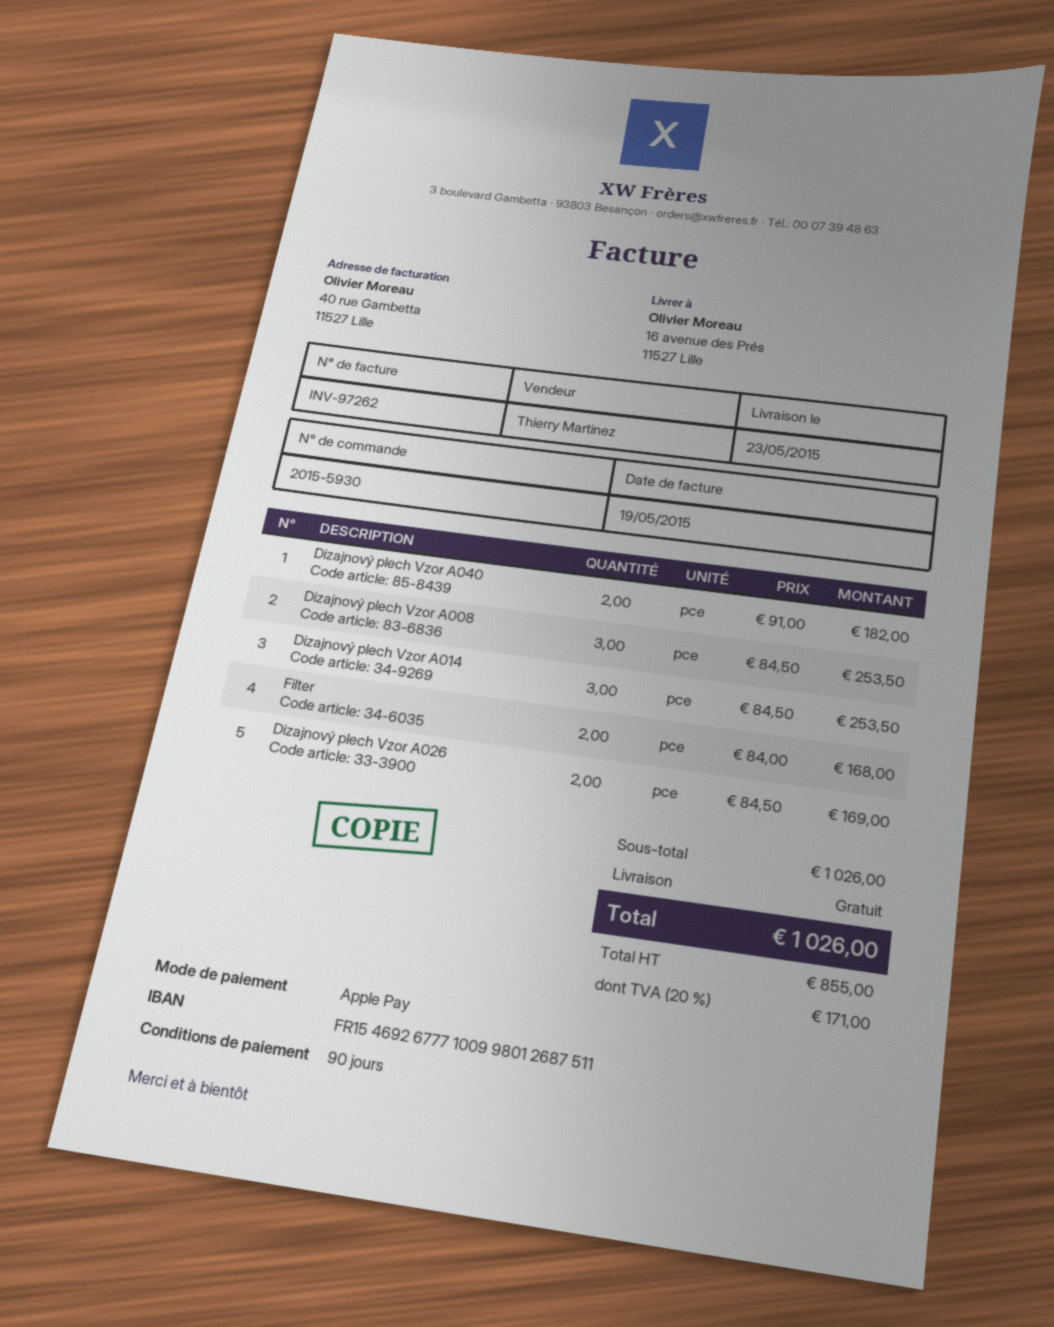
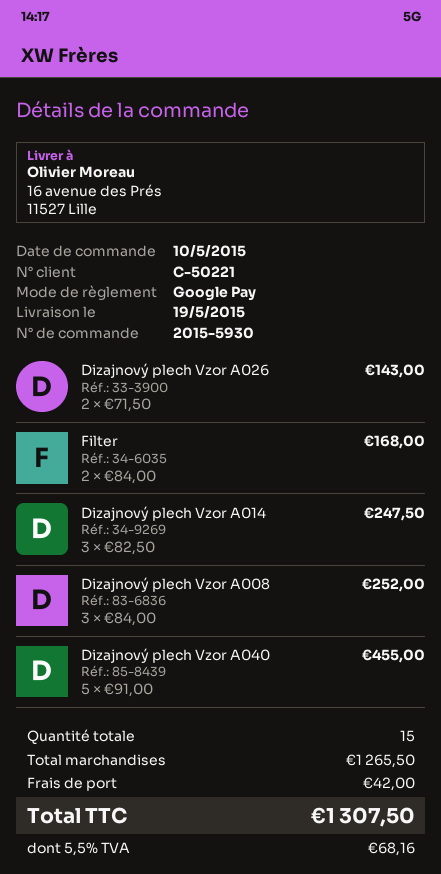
delivery date: 2015-05-23 -> 2015-05-19
payment method: Apple Pay -> Google Pay
Dizajnový plech Vzor A040: 2 x 91.00 = 182.00 -> 5 x 91.00 = 455.00
Dizajnový plech Vzor A008: 3 x 84.50 = 253.50 -> 3 x 84.00 = 252.00
Dizajnový plech Vzor A014: 3 x 84.50 = 253.50 -> 3 x 82.50 = 247.50
Dizajnový plech Vzor A026: 2 x 84.50 = 169.00 -> 2 x 71.50 = 143.00
subtotal: 1026.00 -> 1265.50
shipping: 0.00 -> 42.00
tax: 20% = 171.00 -> 5.5% = 68.16
total: 1026.00 -> 1307.50

